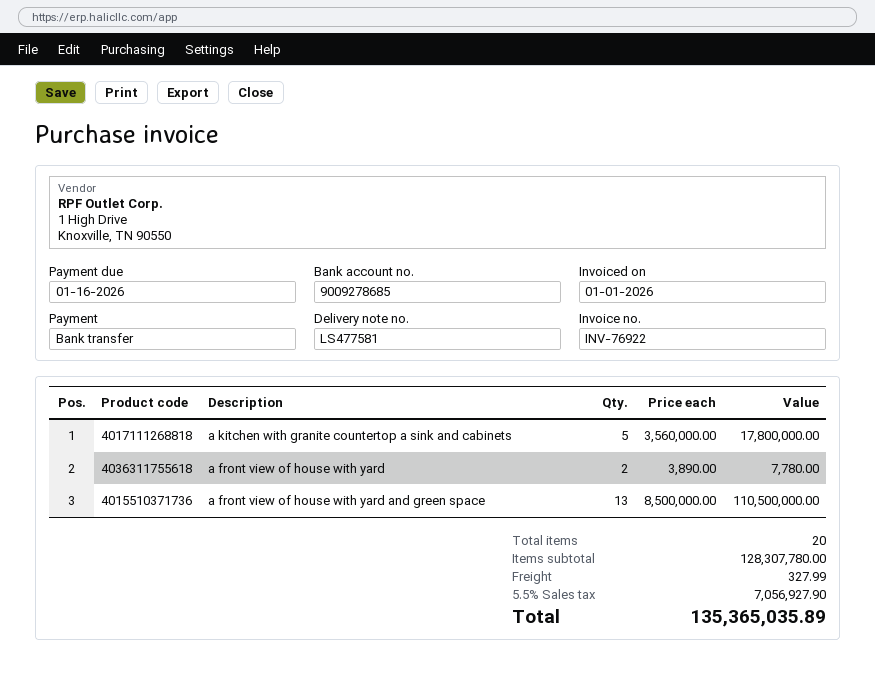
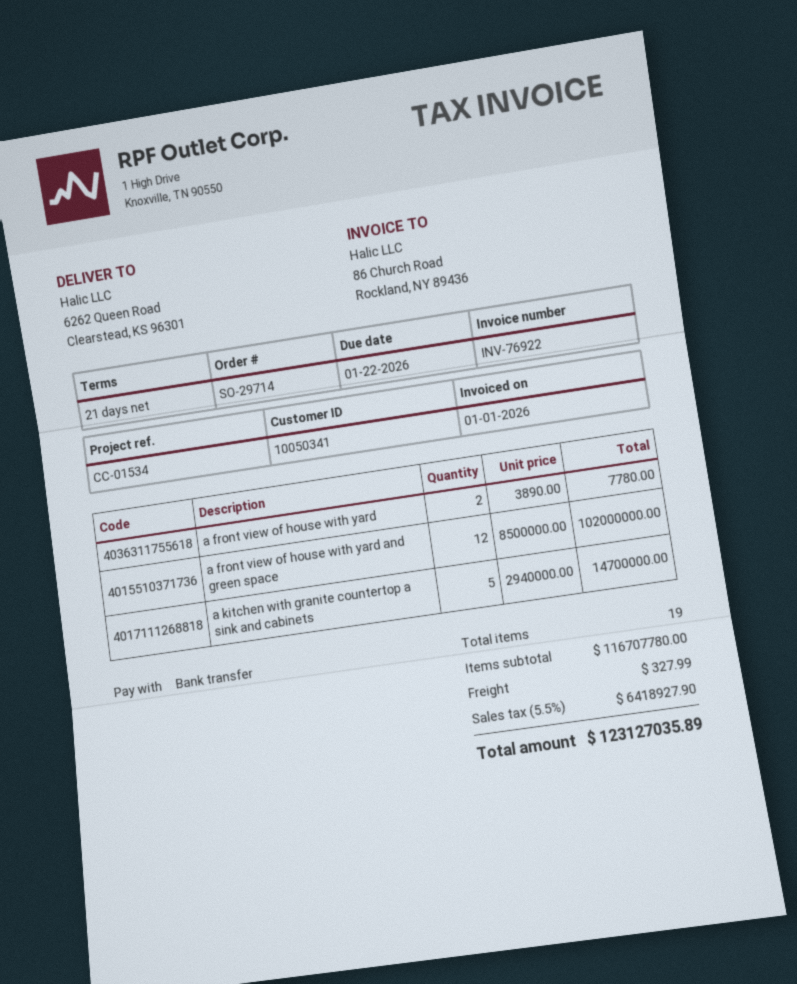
due date: 2026-01-16 -> 2026-01-22
a kitchen with granite countertop a sink and cabinets: 5 x 3560000.00 = 17800000.00 -> 5 x 2940000.00 = 14700000.00
a front view of house with yard and green space: 13 x 8500000.00 = 110500000.00 -> 12 x 8500000.00 = 102000000.00
total quantity: 20 -> 19
subtotal: 128307780.00 -> 116707780.00
tax: 5.5% = 7056927.90 -> 5.5% = 6418927.90
total: 135365035.89 -> 123127035.89

